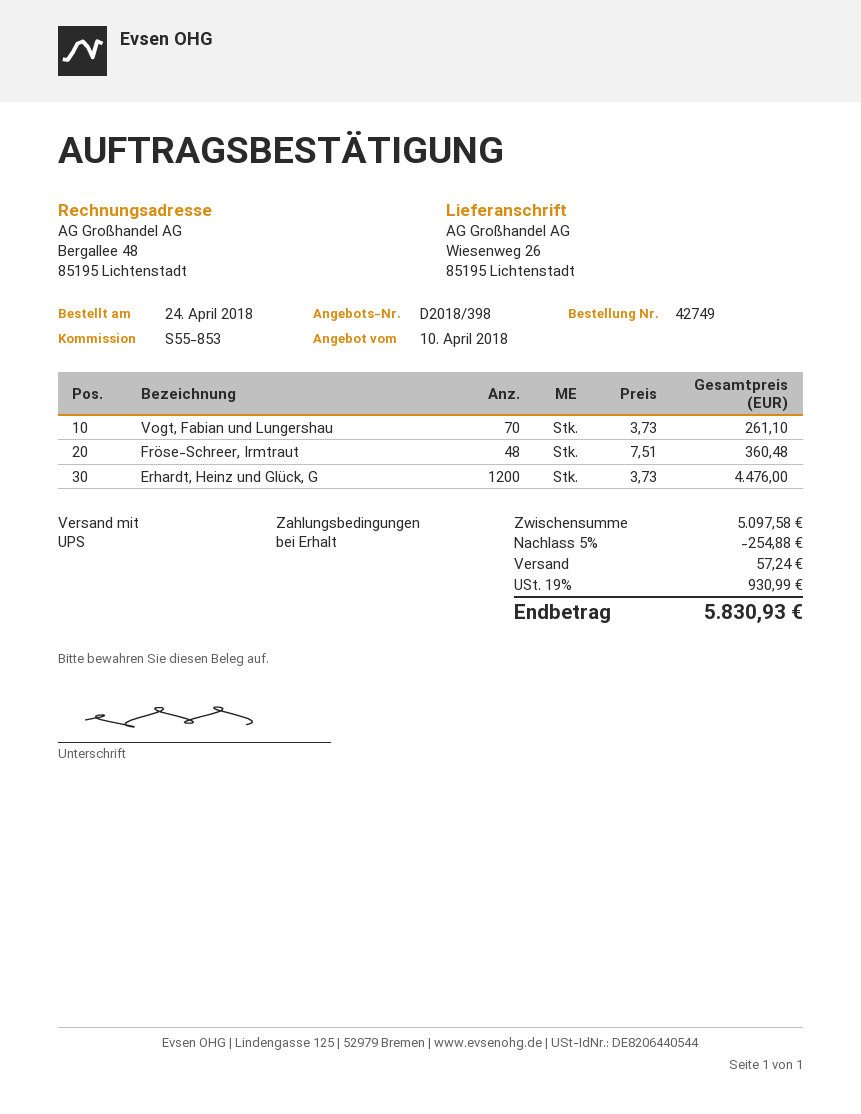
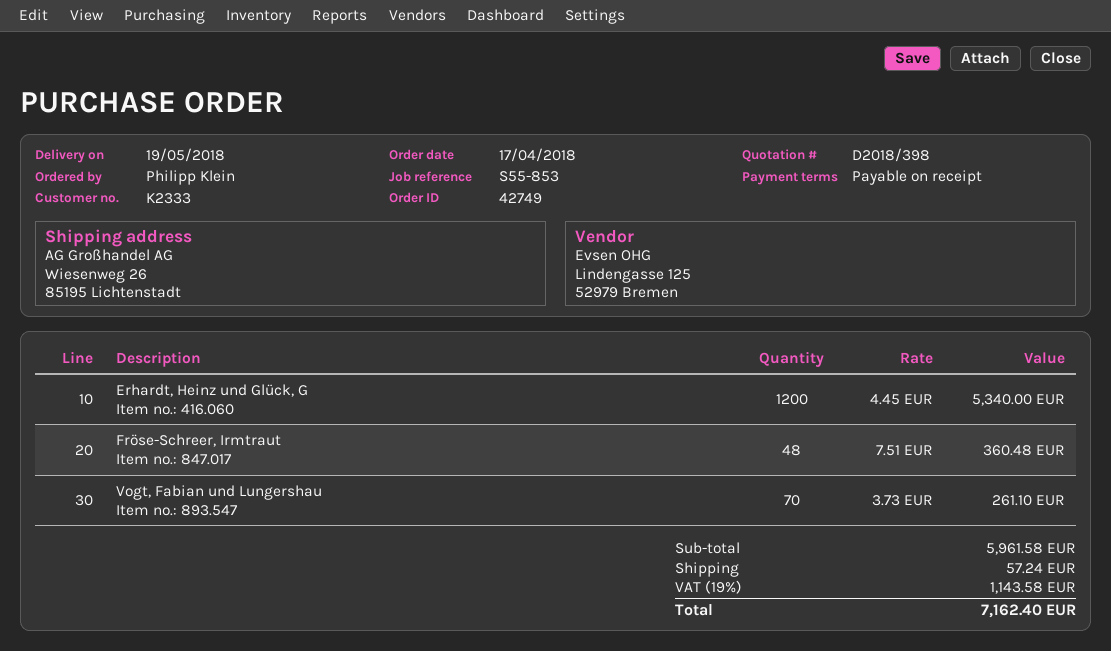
order date: 2018-04-24 -> 2018-04-17
Erhardt, Heinz und Glück, G: 1200 x 3.73 = 4476.00 -> 1200 x 4.45 = 5340.00
subtotal: 5097.58 -> 5961.58
discount: 5% = 254.88 -> none
tax: 19% = 930.99 -> 19% = 1143.58
total: 5830.93 -> 7162.40

